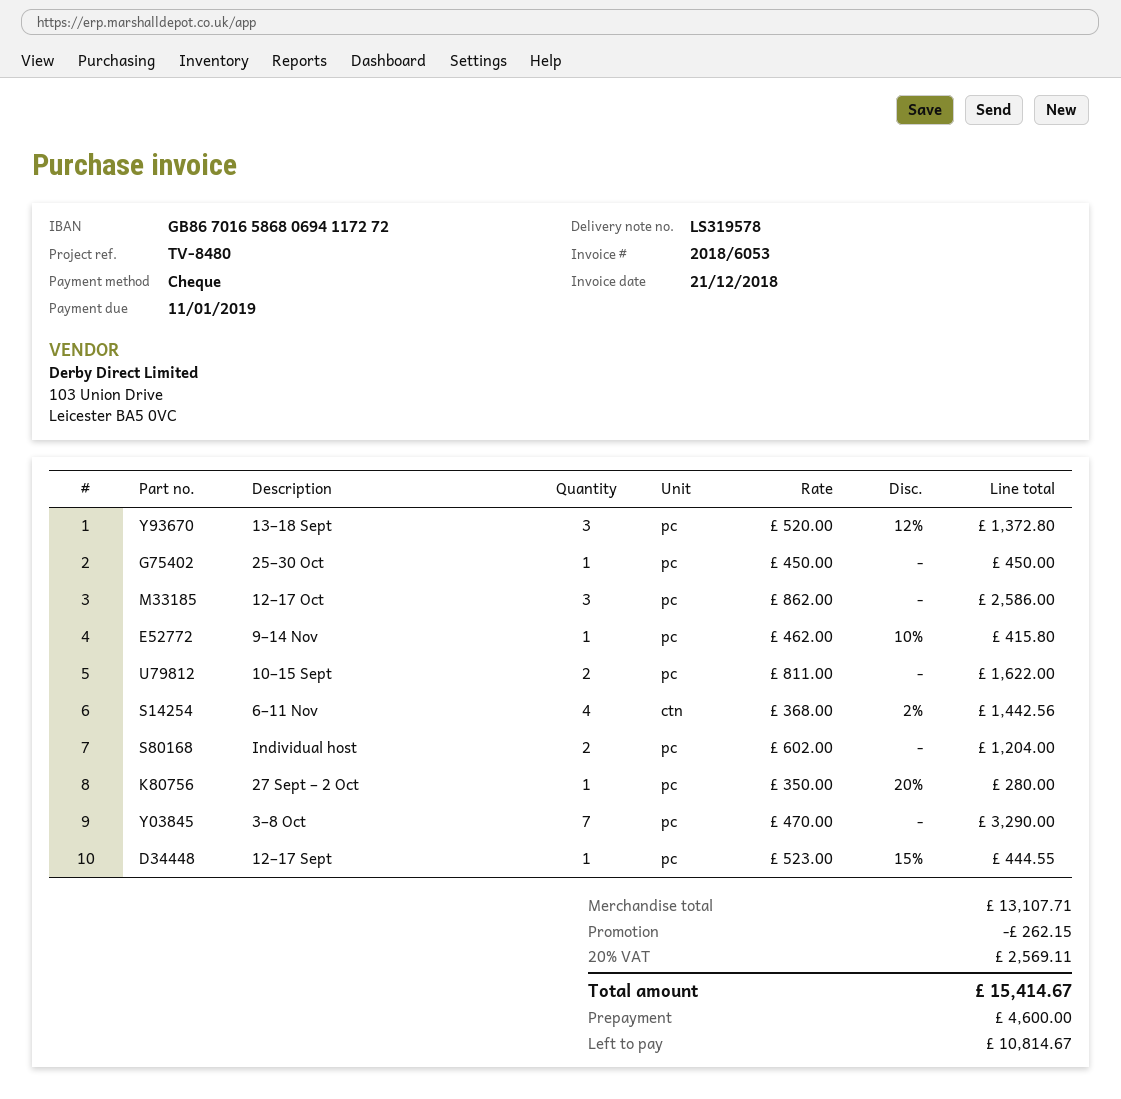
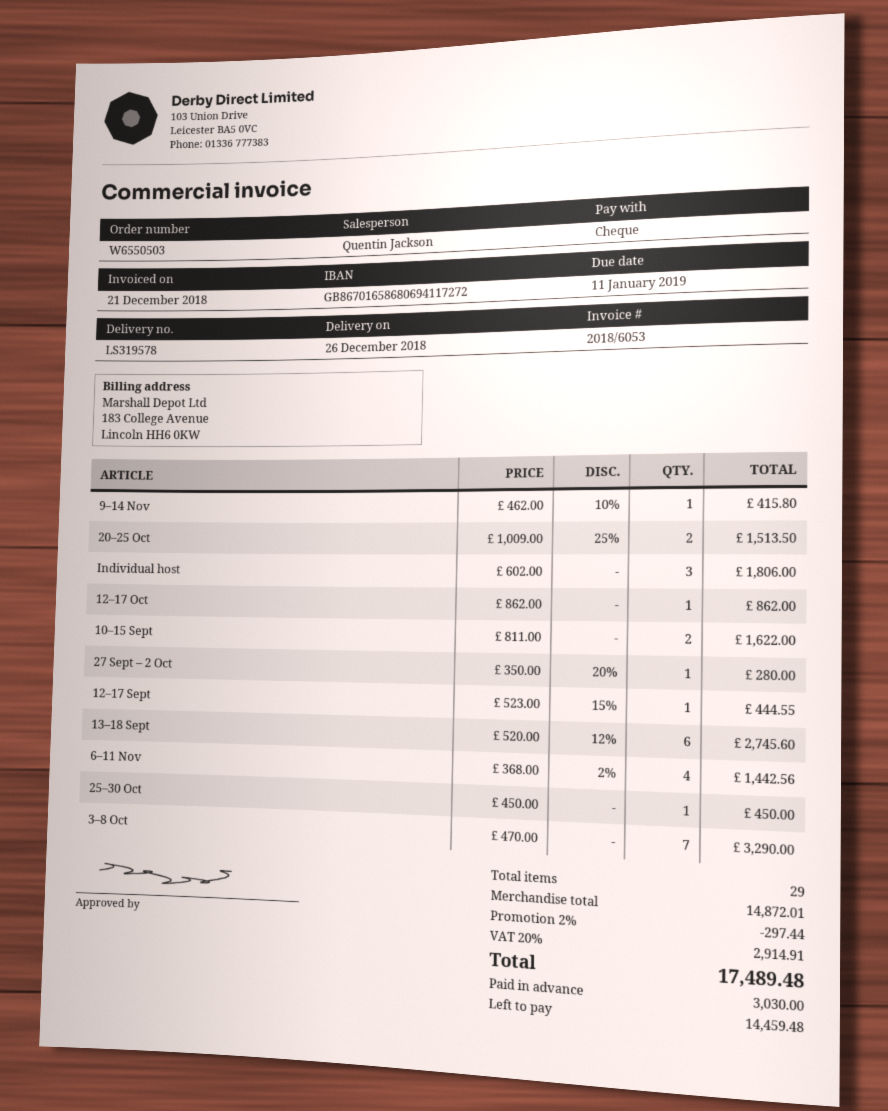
13–18 Sept: 3 x 520.00 - 12% = 1372.80 -> 6 x 520.00 - 12% = 2745.60
12–17 Oct: 3 x 862.00 = 2586.00 -> 1 x 862.00 = 862.00
Individual host: 2 x 602.00 = 1204.00 -> 3 x 602.00 = 1806.00
20–25 Oct: none -> 2 x 1009.00 - 25% = 1513.50
subtotal: 13107.71 -> 14872.01
discount: 262.15 -> 297.44
tax: 20% = 2569.11 -> 20% = 2914.91
total: 15414.67 -> 17489.48
deposit: 4600.00 -> 3030.00
balance: 10814.67 -> 14459.48

